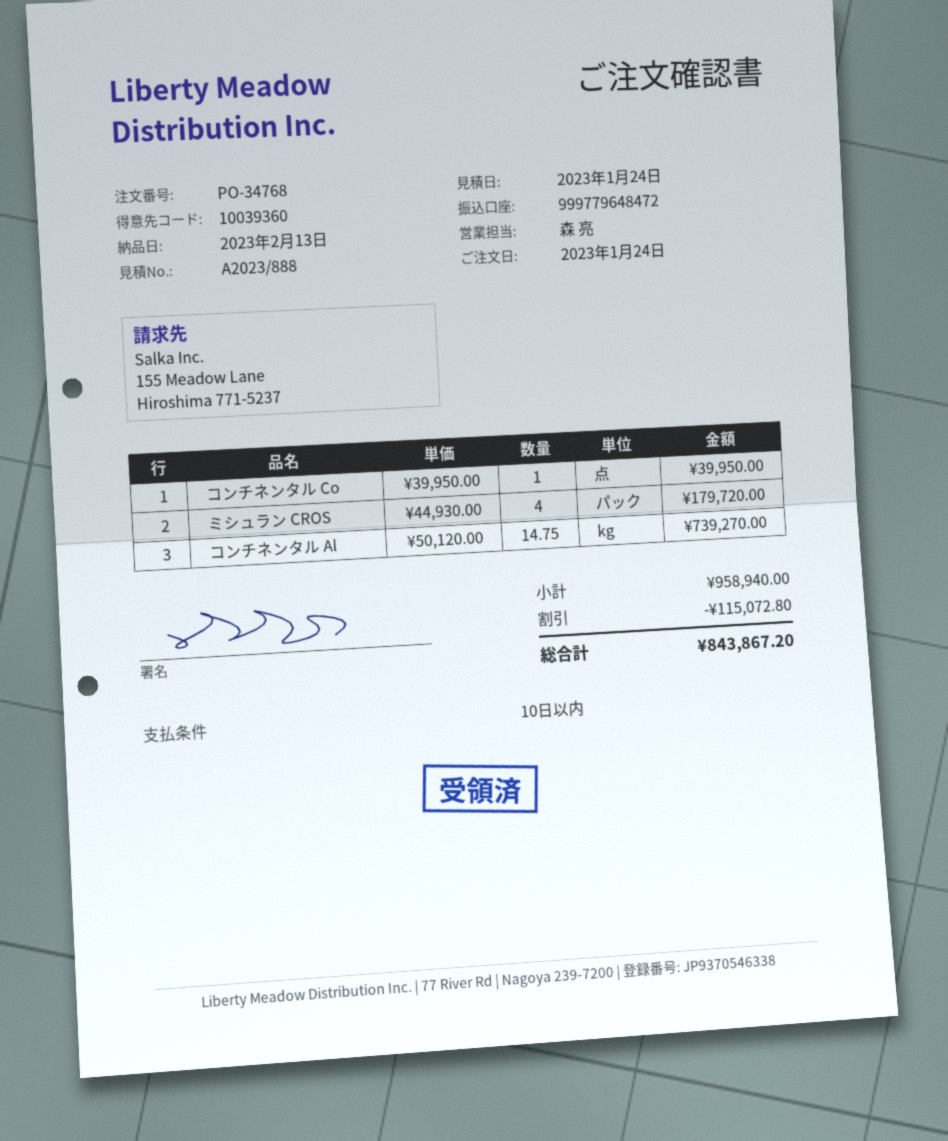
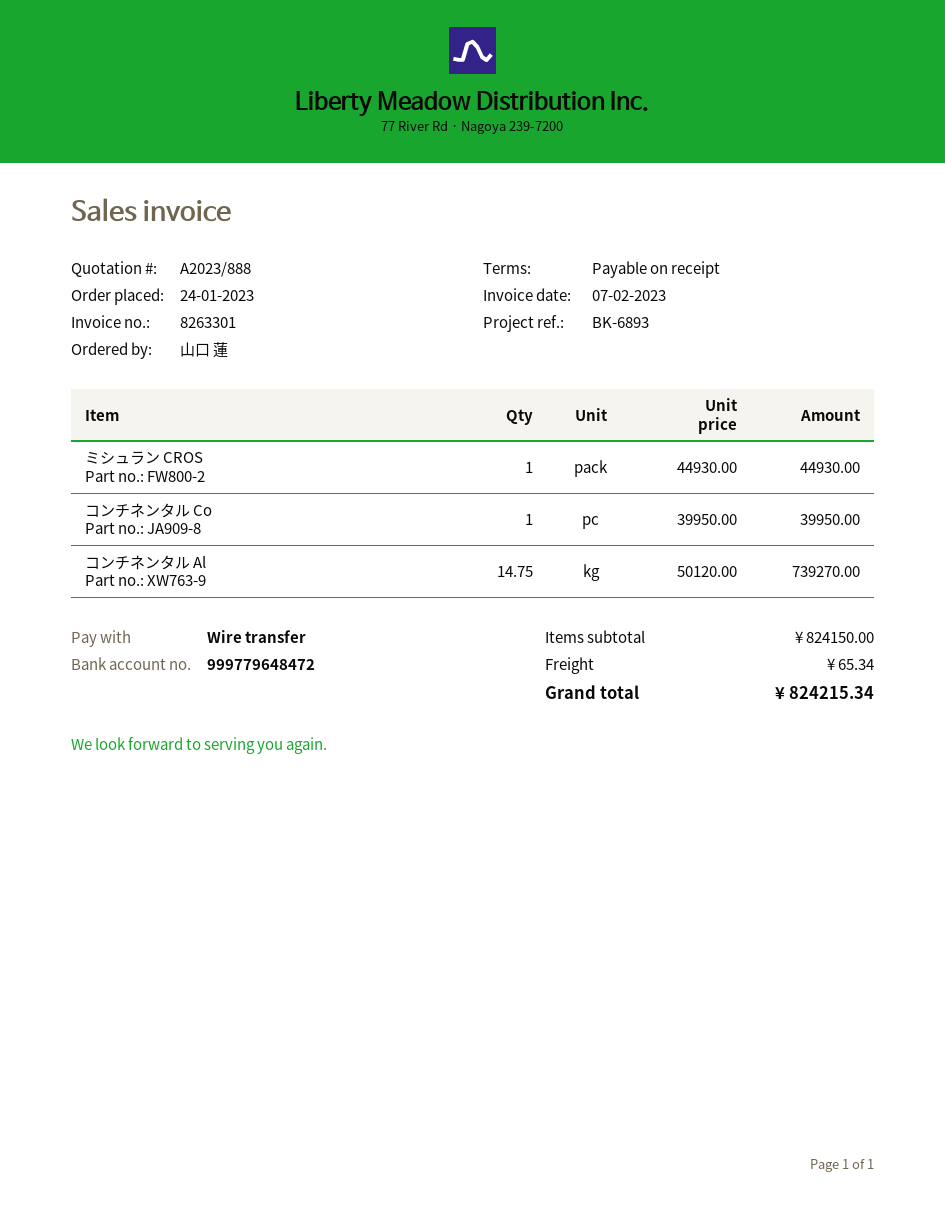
payment terms: 10 days -> on receipt
ミシュラン CROS: 4 x 44930.00 = 179720.00 -> 1 x 44930.00 = 44930.00
subtotal: 958940.00 -> 824150.00
discount: 115072.80 -> none
shipping: none -> 65.34
total: 843867.20 -> 824215.34

